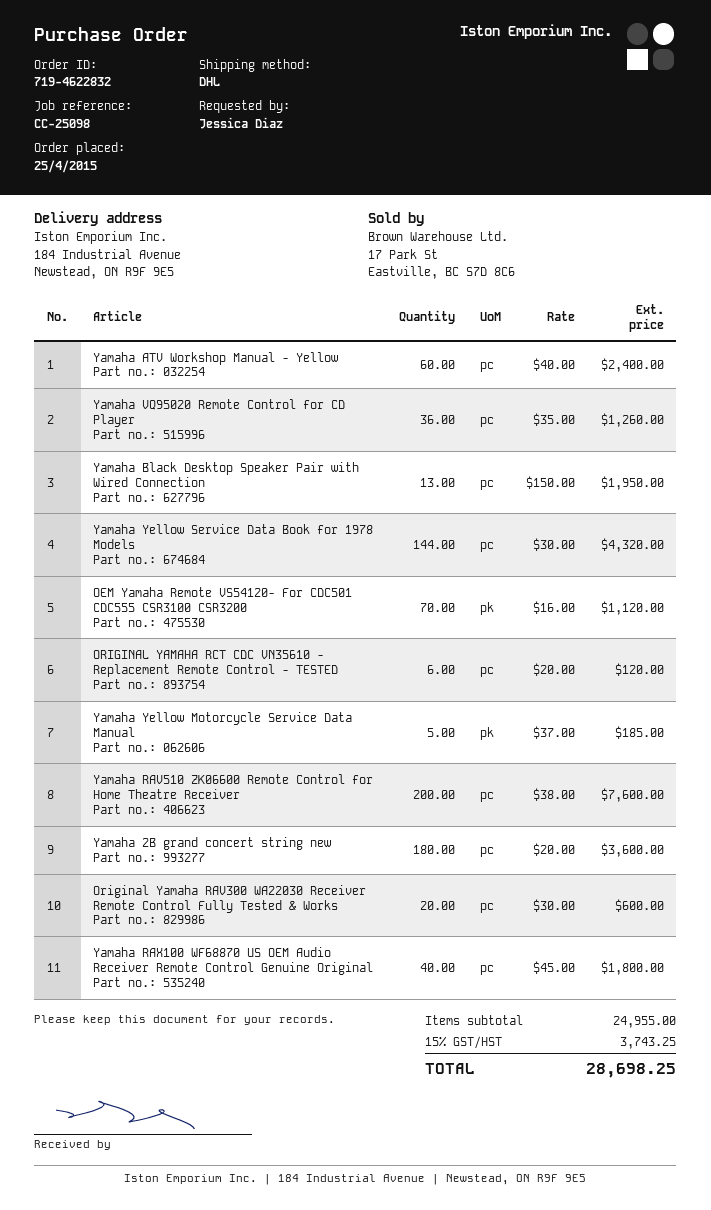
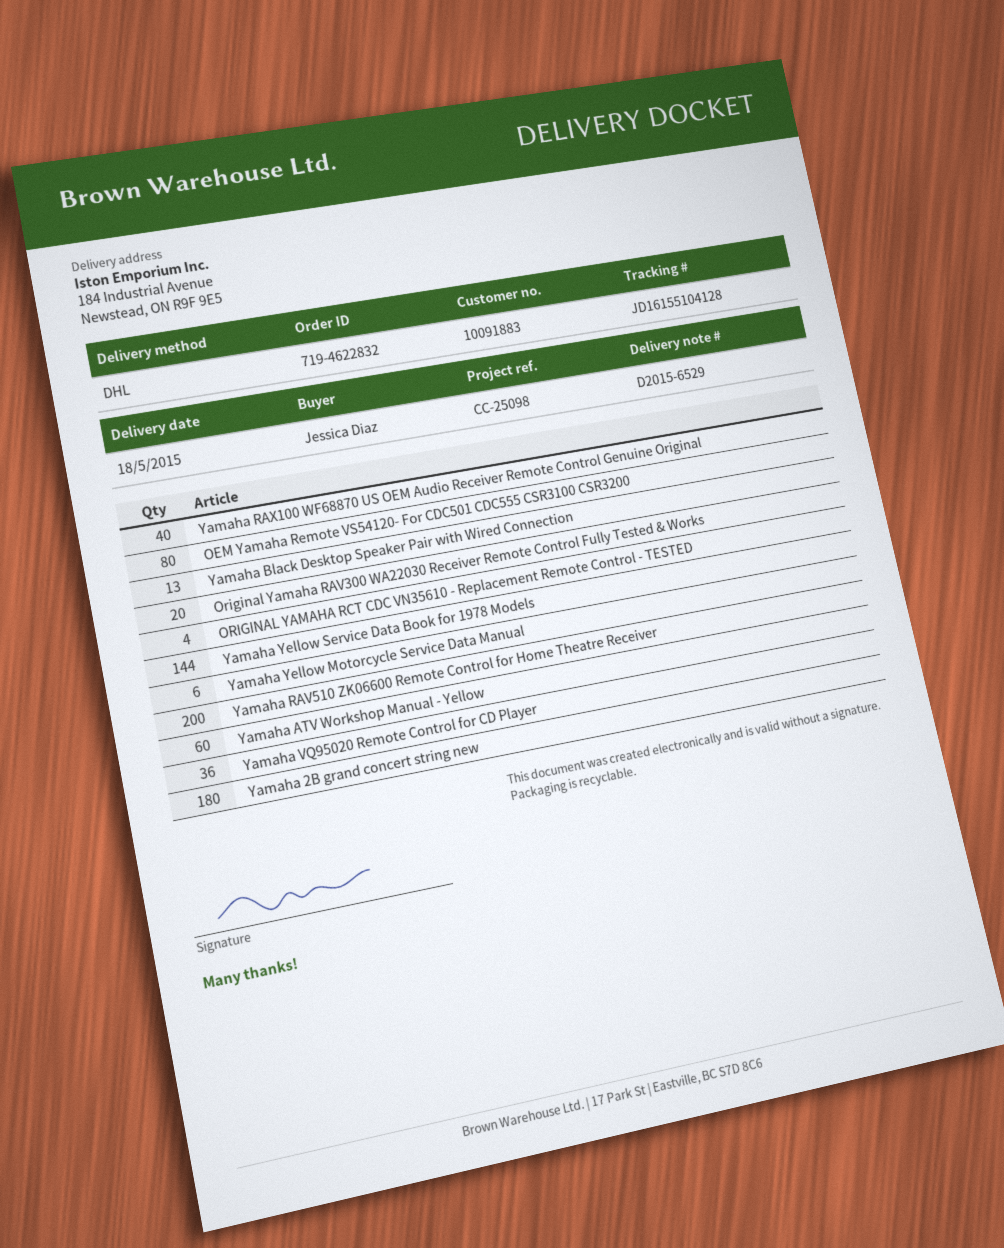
OEM Yamaha Remote VS54120- For CDC501 CDC555 CSR3100 CSR3200: 70 -> 80
ORIGINAL YAMAHA RCT CDC VN35610 - Replacement Remote Control - TESTED: 6 -> 4
Yamaha Yellow Motorcycle Service Data Manual: 5 -> 6

